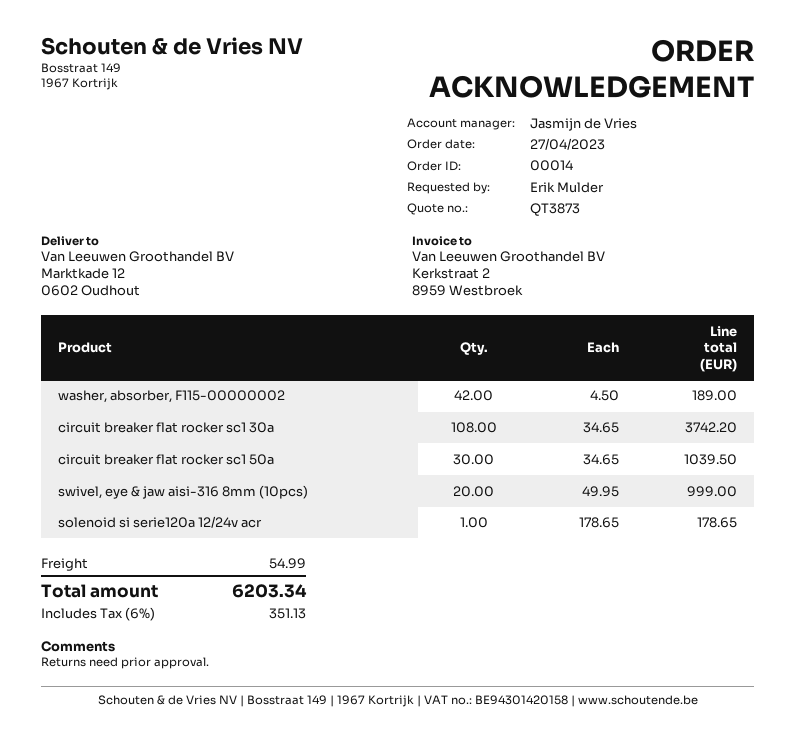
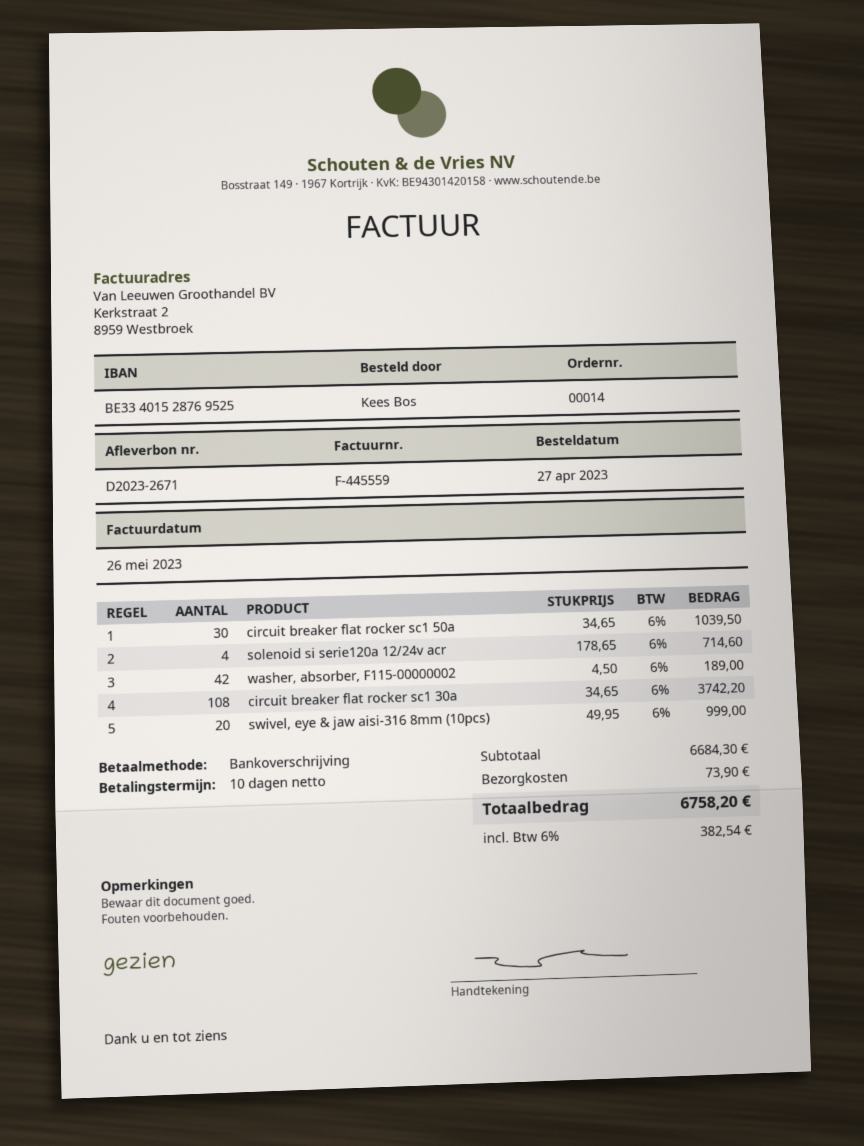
ordered by: Erik Mulder -> Kees Bos
solenoid si serie120a 12/24v acr: 1 x 178.65 = 178.65 -> 4 x 178.65 = 714.60
shipping: 54.99 -> 73.90
tax: 6% = 351.13 -> 6% = 382.54
total: 6203.34 -> 6758.20

